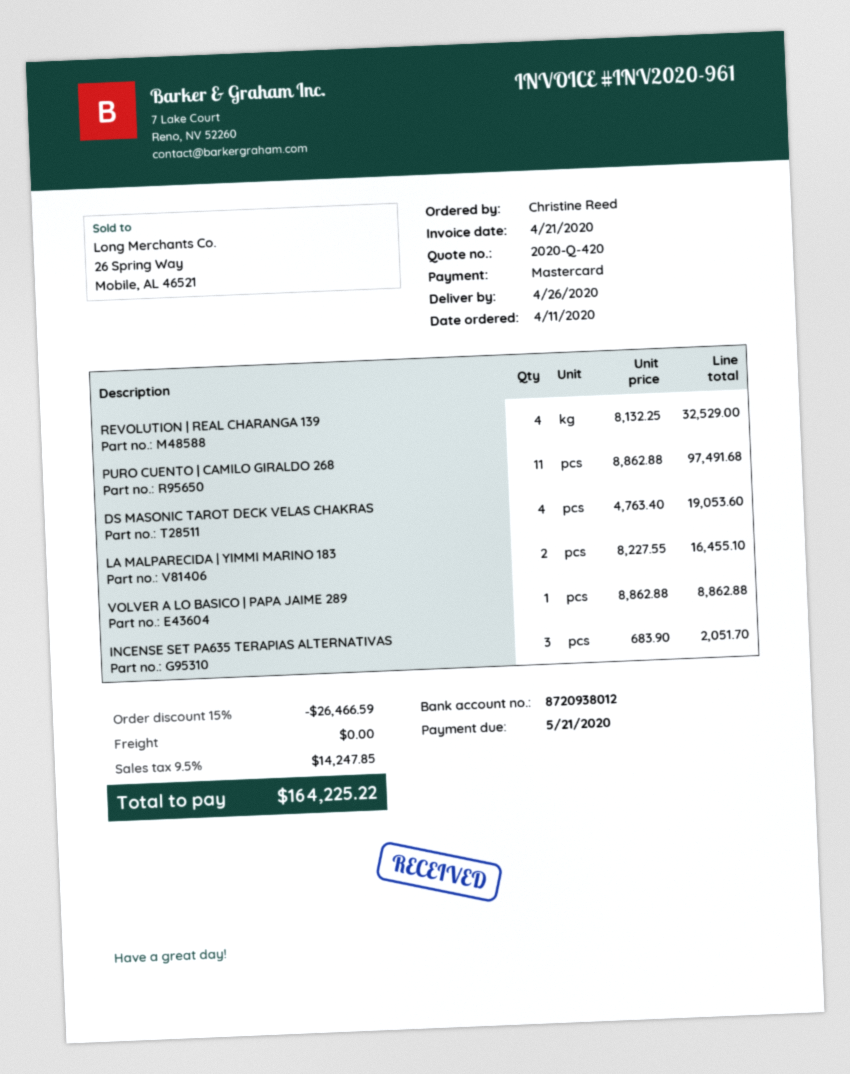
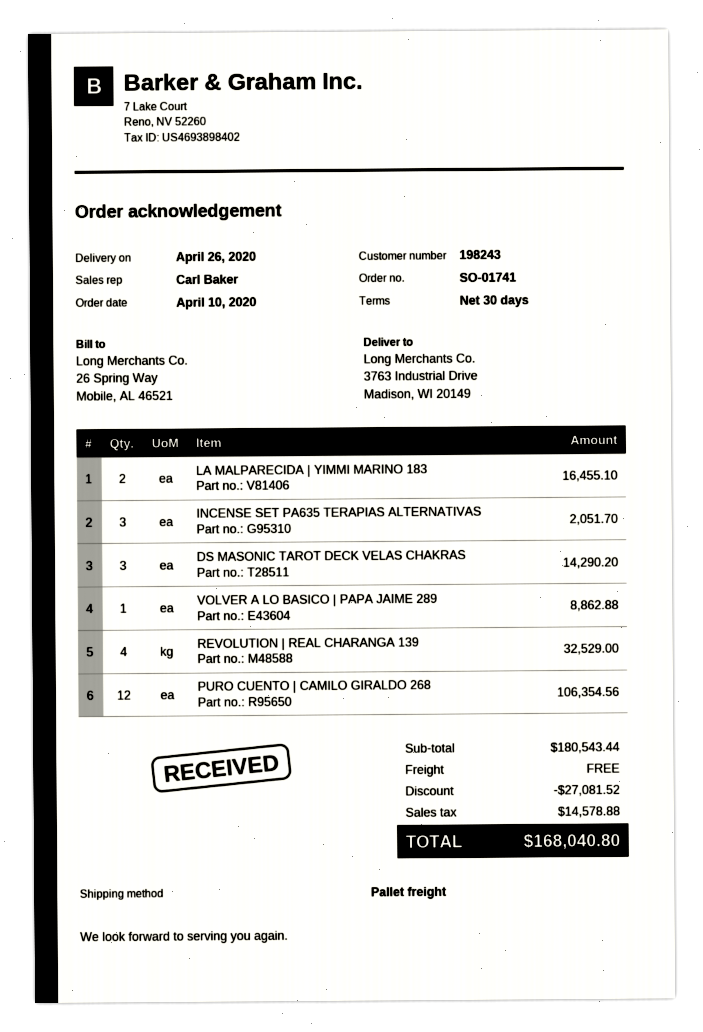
order date: 2020-04-11 -> 2020-04-10
PURO CUENTO | CAMILO GIRALDO 268: 11 for 97491.68 -> 12 for 106354.56
DS MASONIC TAROT DECK VELAS CHAKRAS: 4 for 19053.60 -> 3 for 14290.20
discount: 26466.59 -> 27081.52
tax: 14247.85 -> 14578.88
total: 164225.22 -> 168040.80

